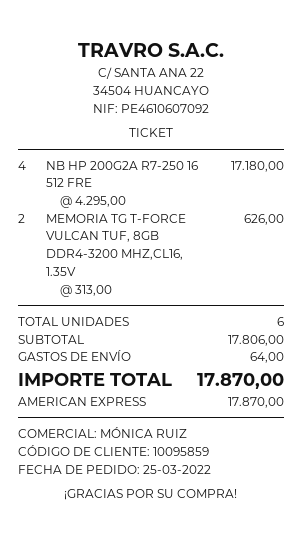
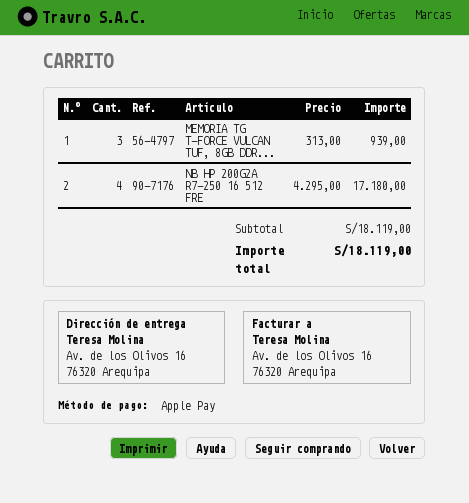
payment method: American Express -> Apple Pay
MEMORIA TG T-FORCE VULCAN TUF, 8GB DDR4-3200 MHZ,CL16, 1.35V: 2 x 313.00 = 626.00 -> 3 x 313.00 = 939.00
subtotal: 17806.00 -> 18119.00
shipping: 64.00 -> none
total: 17870.00 -> 18119.00

